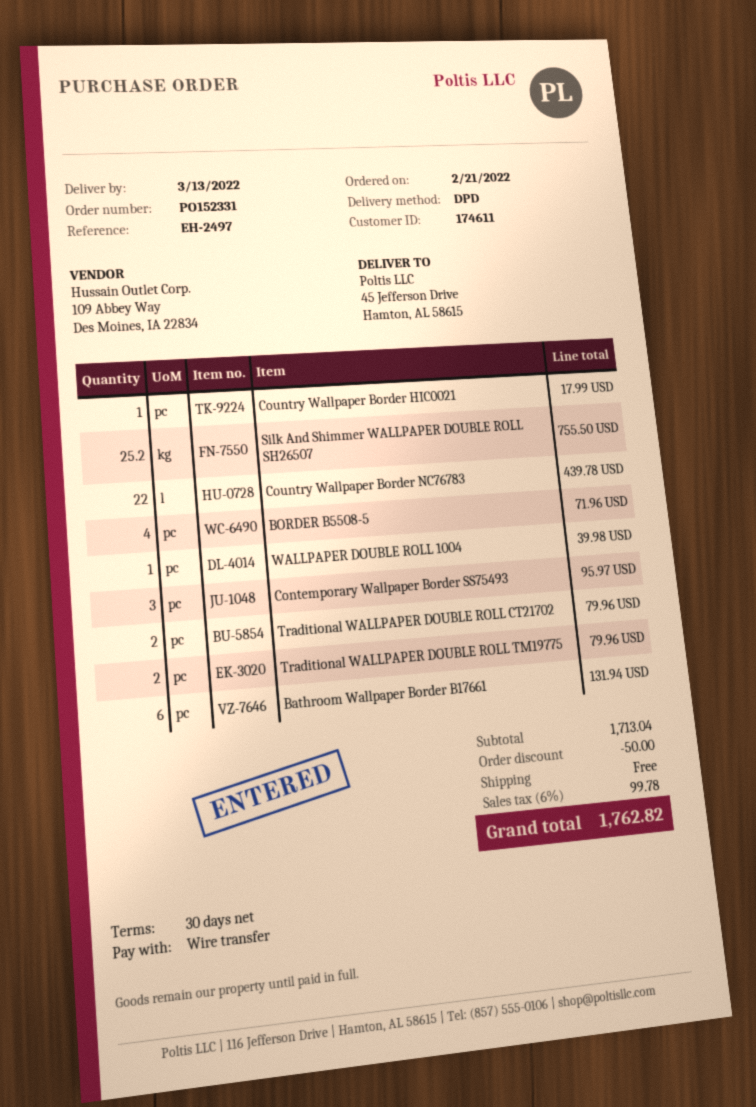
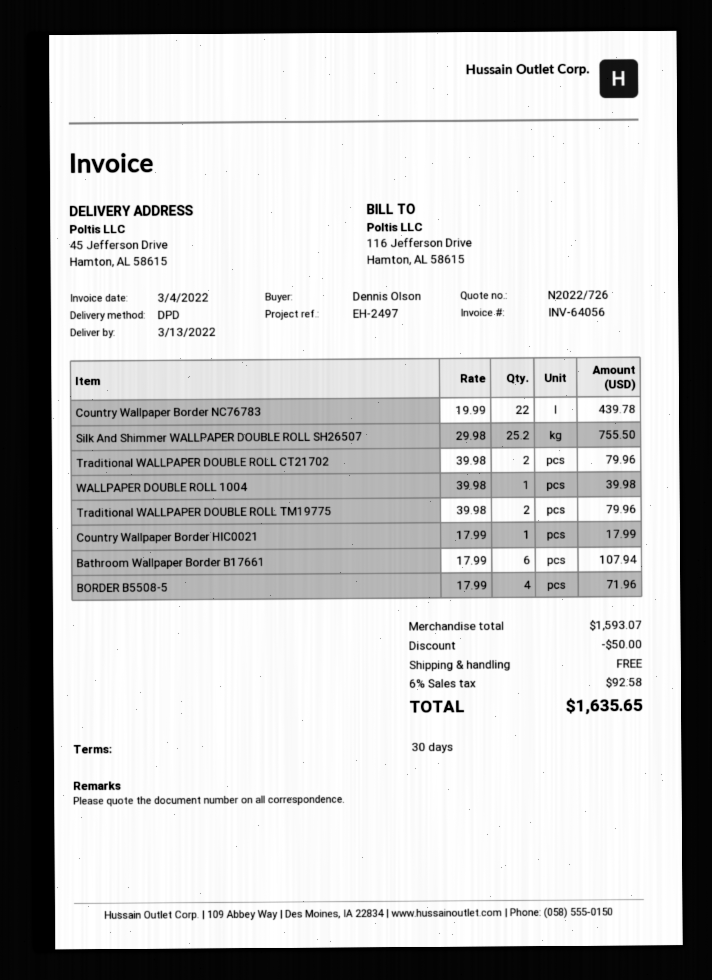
Contemporary Wallpaper Border SS75493: 3 for 95.97 -> none
Bathroom Wallpaper Border B17661: 6 for 131.94 -> 6 for 107.94
subtotal: 1713.04 -> 1593.07
tax: 6% = 99.78 -> 6% = 92.58
total: 1762.82 -> 1635.65

